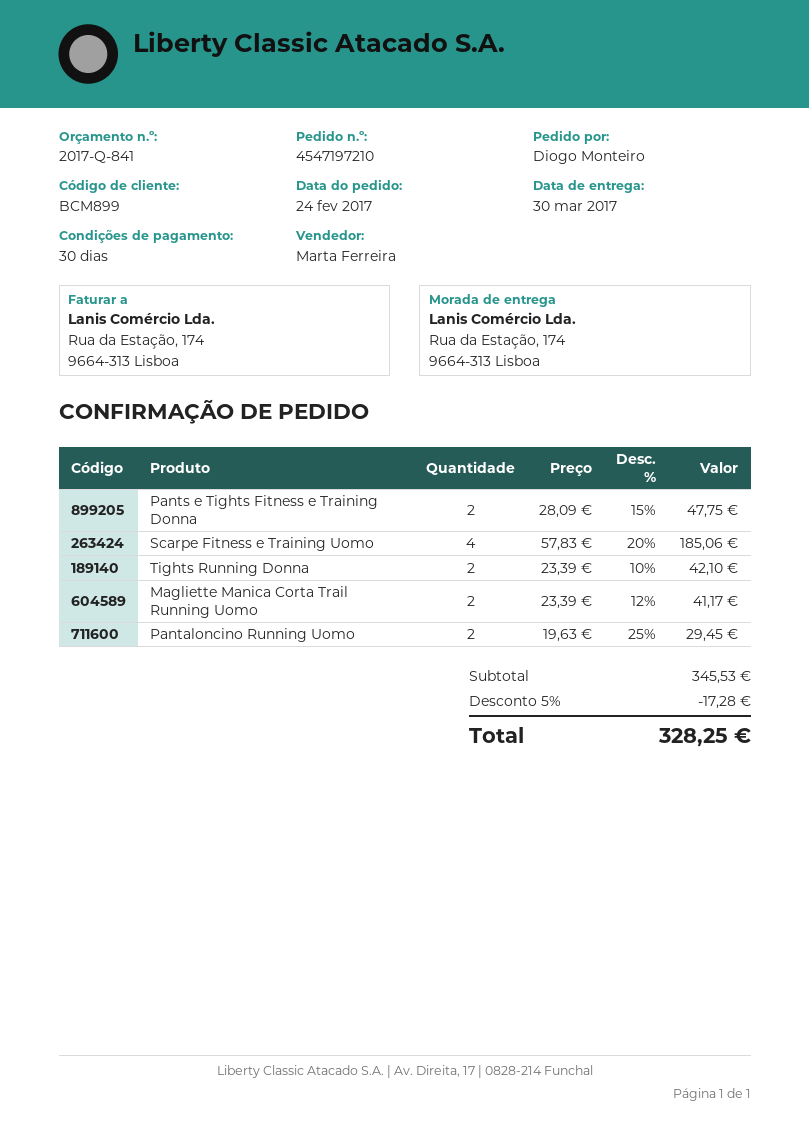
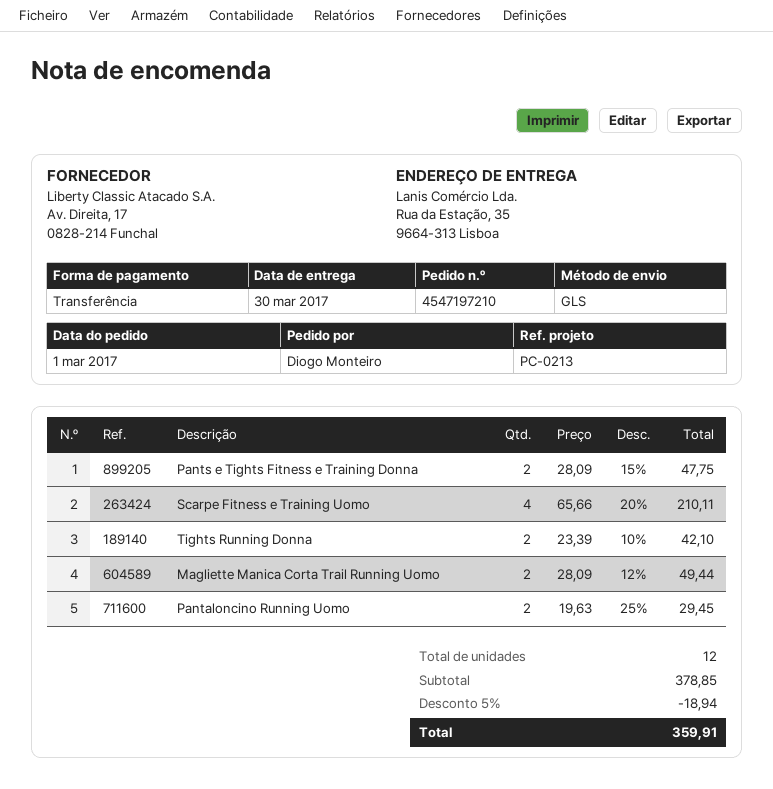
order date: 2017-02-24 -> 2017-03-01
ship to: Rua da Estação, 174, 9664-313 Lisboa -> Rua da Estação, 35, 9664-313 Lisboa
Scarpe Fitness e Training Uomo: 4 x 57.83 - 20% = 185.06 -> 4 x 65.66 - 20% = 210.11
Magliette Manica Corta Trail Running Uomo: 2 x 23.39 - 12% = 41.17 -> 2 x 28.09 - 12% = 49.44
subtotal: 345.53 -> 378.85
discount: 5% = 17.28 -> 5% = 18.94
total: 328.25 -> 359.91

